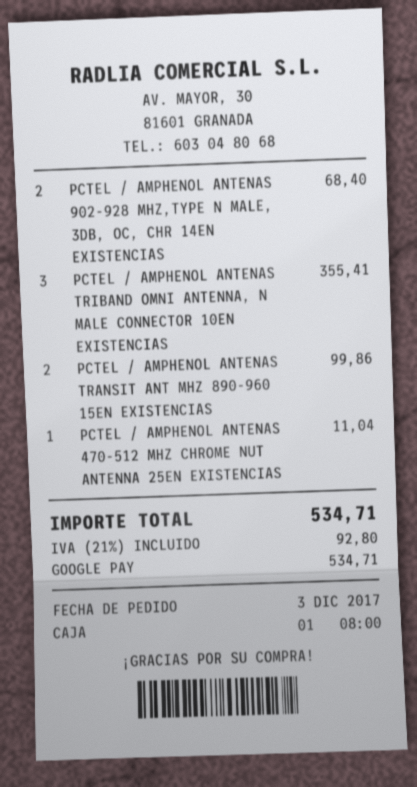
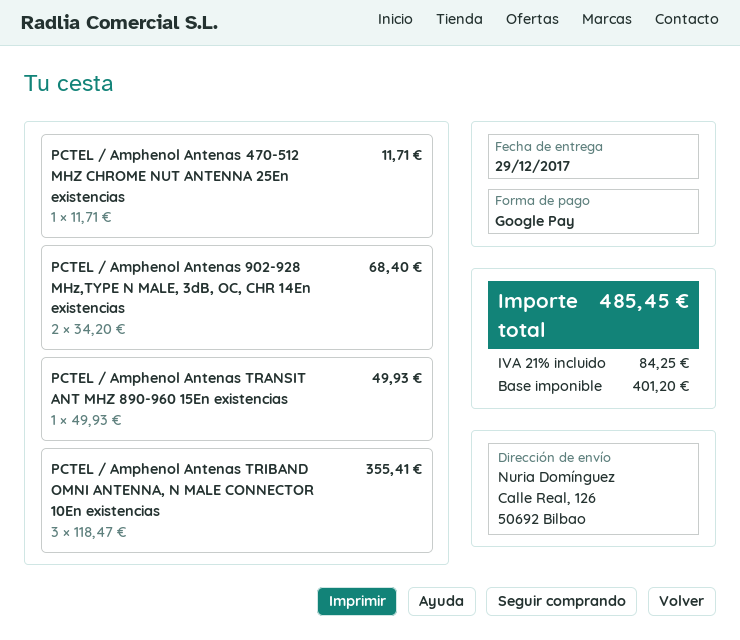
PCTEL / AMPHENOL ANTENAS TRANSIT ANT MHZ 890-960 15EN EXISTENCIAS: 2 for 99.86 -> 1 for 49.93
PCTEL / AMPHENOL ANTENAS 470-512 MHZ CHROME NUT ANTENNA 25EN EXISTENCIAS: 1 for 11.04 -> 1 for 11.71
tax: 21% = 92.80 -> 21% = 84.25
total: 534.71 -> 485.45

